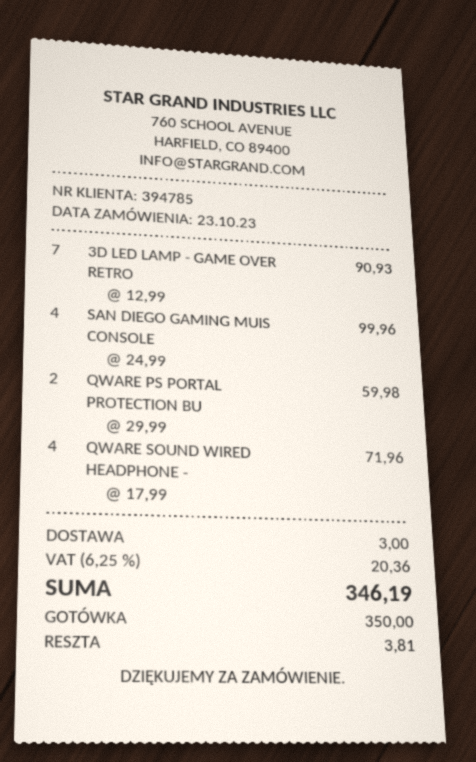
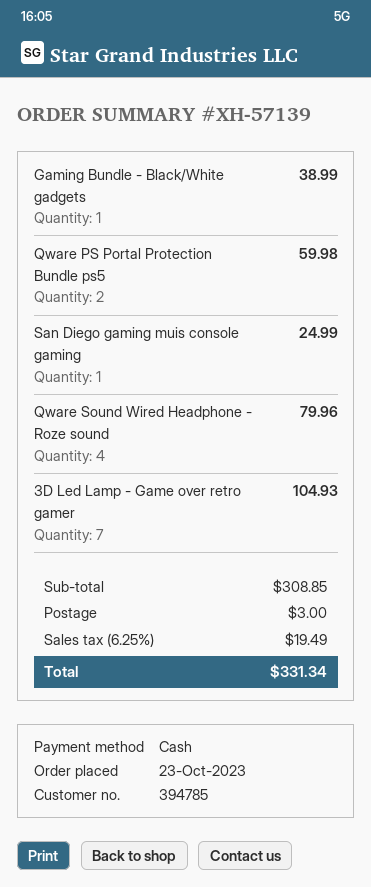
3D LED LAMP - GAME OVER RETRO: 7 for 90.93 -> 7 for 104.93
SAN DIEGO GAMING MUIS CONSOLE: 4 for 99.96 -> 1 for 24.99
QWARE SOUND WIRED HEADPHONE -: 4 for 71.96 -> 4 for 79.96
Gaming Bundle - Black/White gadgets: none -> 1 for 38.99
tax: 6.25% = 20.36 -> 6.25% = 19.49
total: 346.19 -> 331.34

